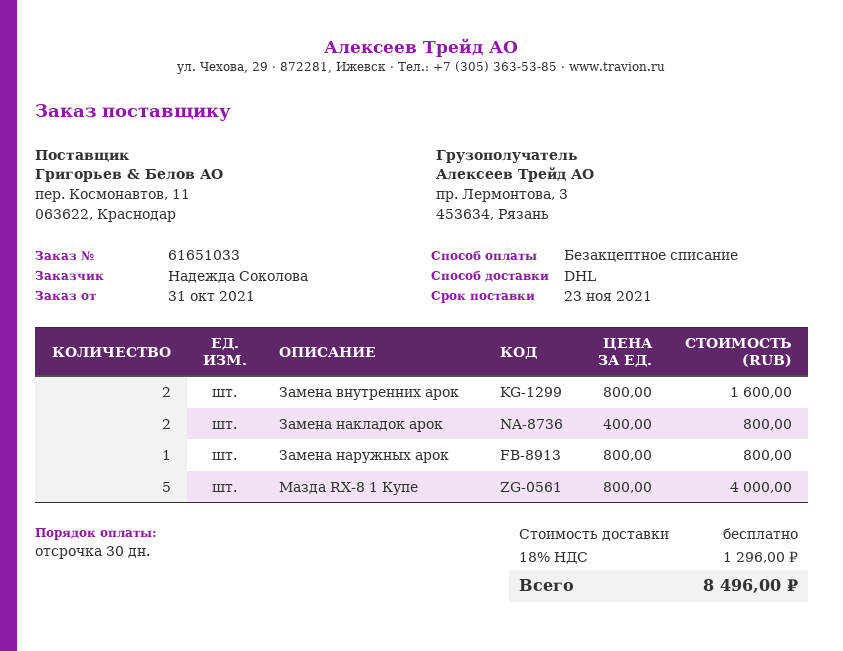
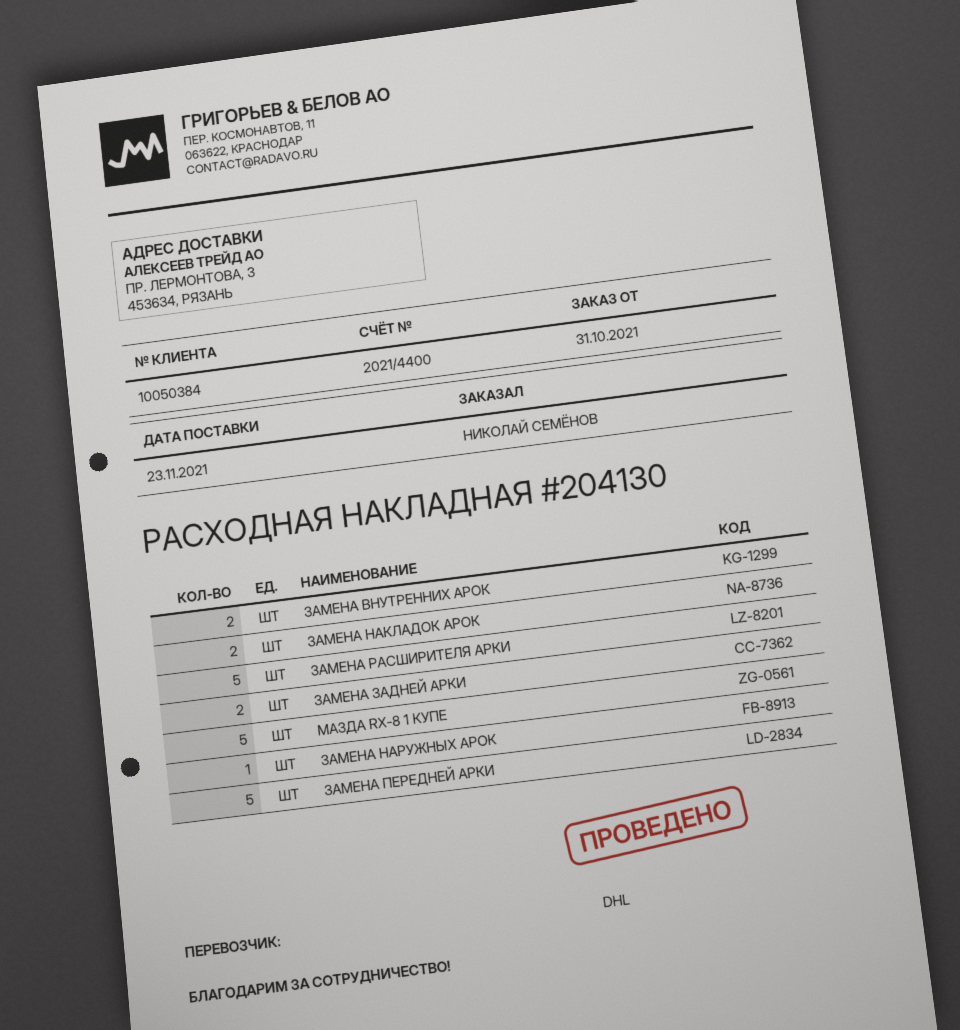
ordered by: Надежда Соколова -> НИКОЛАЙ СЕМЁНОВ
ЗАМЕНА РАСШИРИТЕЛЯ АРКИ: none -> 5
ЗАМЕНА ЗАДНЕЙ АРКИ: none -> 2
ЗАМЕНА ПЕРЕДНЕЙ АРКИ: none -> 5

